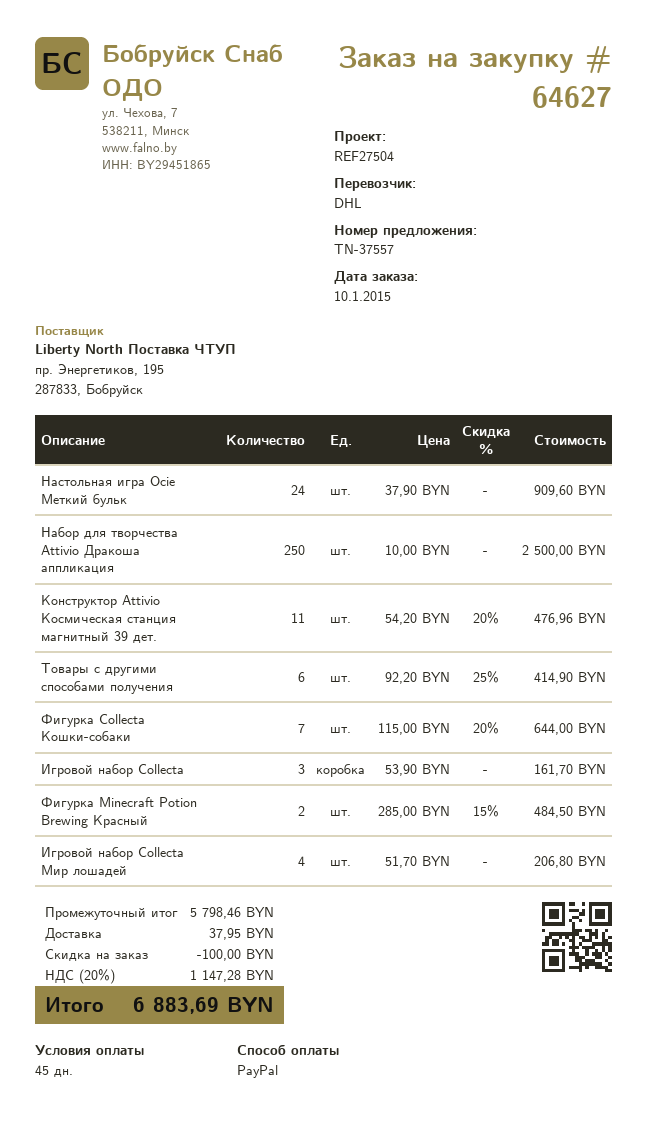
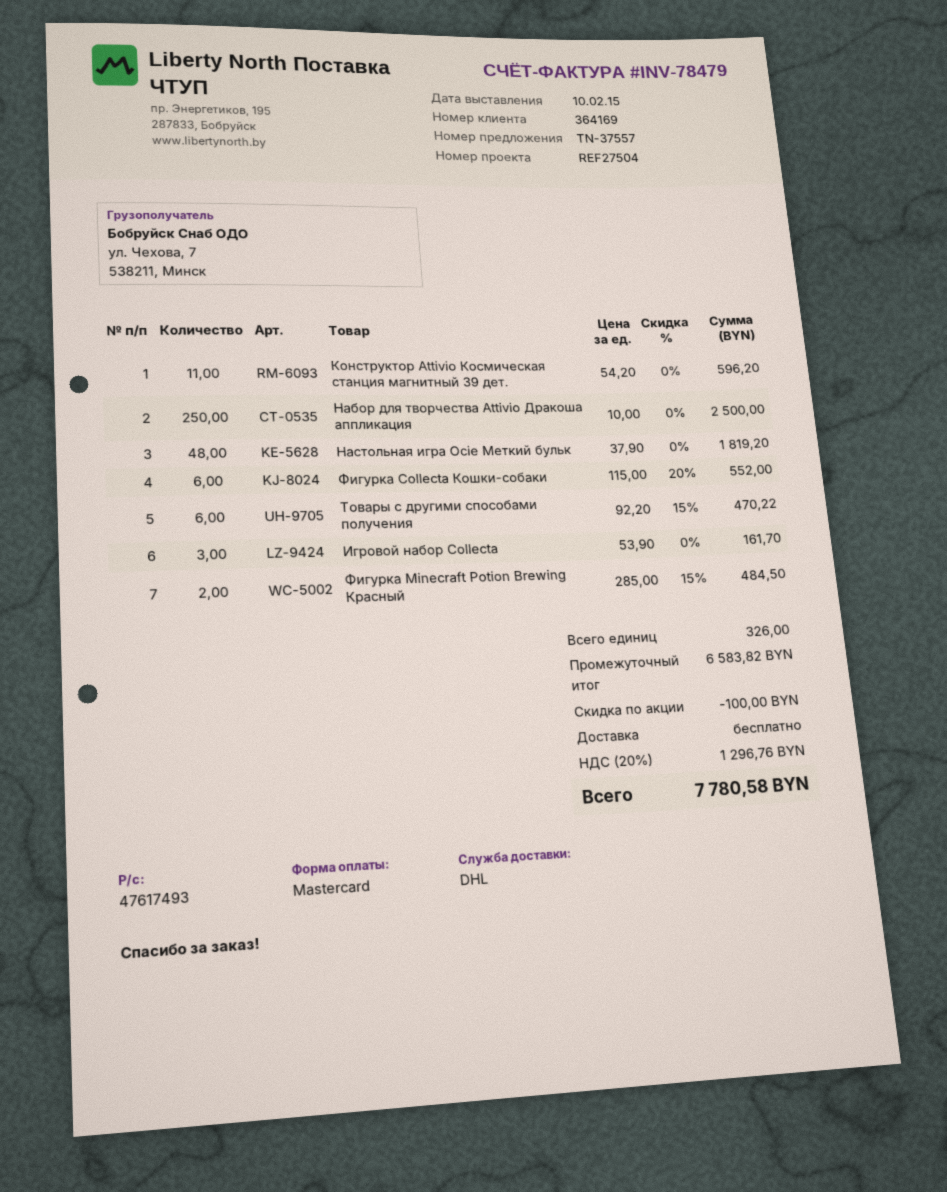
payment method: PayPal -> Mastercard
Настольная игра Ocie Меткий бульк: 24 x 37.90 = 909.60 -> 48 x 37.90 = 1819.20
Конструктор Attivio Космическая станция магнитный 39 дет.: 11 x 54.20 - 20% = 476.96 -> 11 x 54.20 = 596.20
Товары с другими способами получения: 6 x 92.20 - 25% = 414.90 -> 6 x 92.20 - 15% = 470.22
Фигурка Collecta Кошки-собаки: 7 x 115.00 - 20% = 644.00 -> 6 x 115.00 - 20% = 552.00
Игровой набор Collecta Мир лошадей: 4 x 51.70 = 206.80 -> none
subtotal: 5798.46 -> 6583.82
shipping: 37.95 -> 0.00
tax: 20% = 1147.28 -> 20% = 1296.76
total: 6883.69 -> 7780.58

